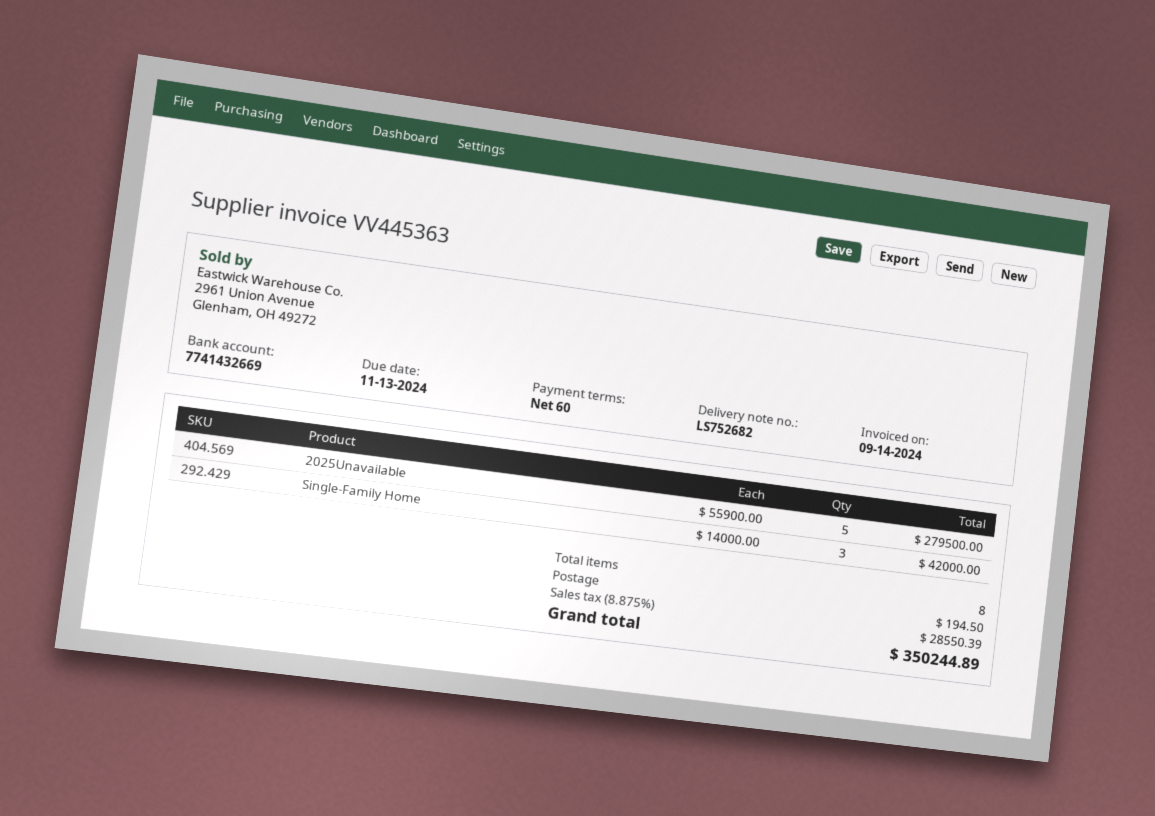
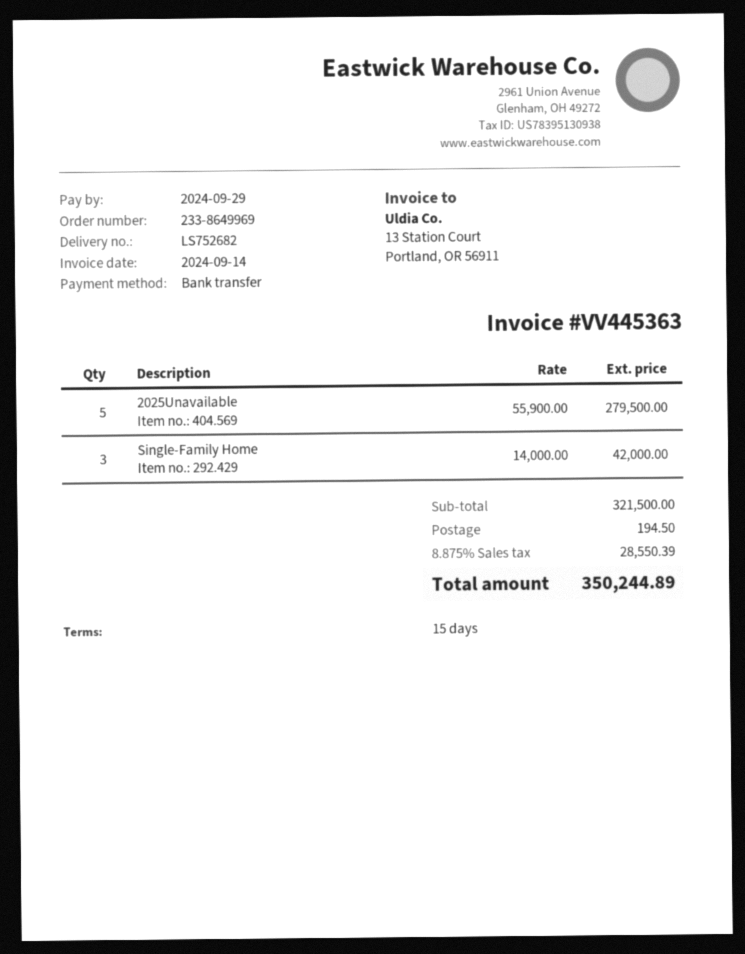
payment terms: 60 days -> 15 days
due date: 2024-11-13 -> 2024-09-29

